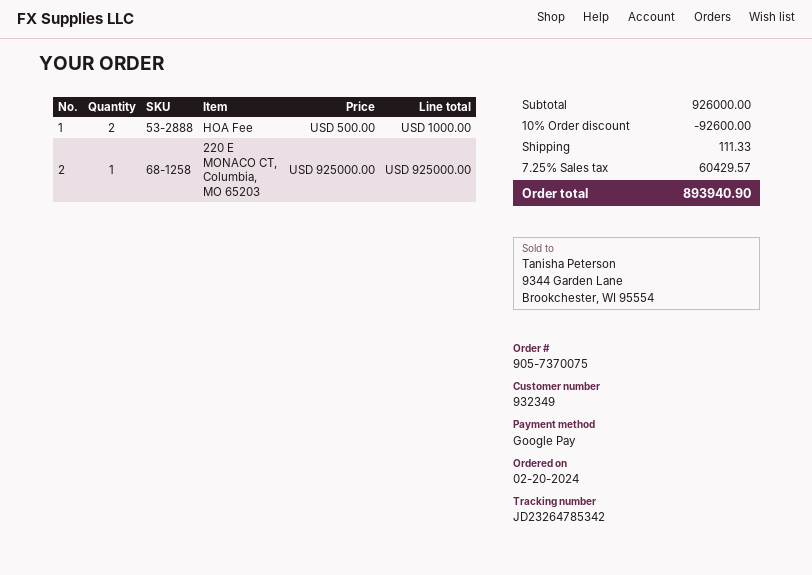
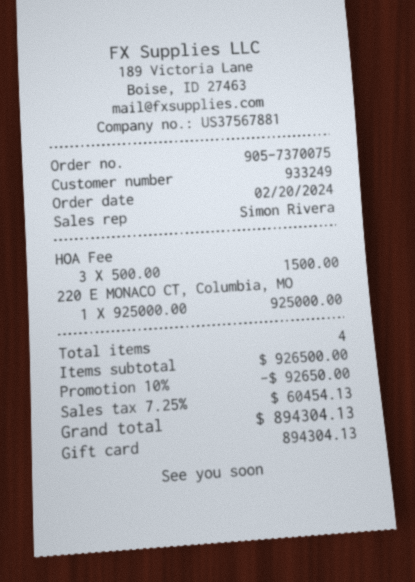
customer number: 932349 -> 933249
payment method: Google Pay -> gift card
HOA Fee: 2 x 500.00 = 1000.00 -> 3 x 500.00 = 1500.00
subtotal: 926000.00 -> 926500.00
discount: 10% = 92600.00 -> 10% = 92650.00
shipping: 111.33 -> none
tax: 7.25% = 60429.57 -> 7.25% = 60454.13
total: 893940.90 -> 894304.13

